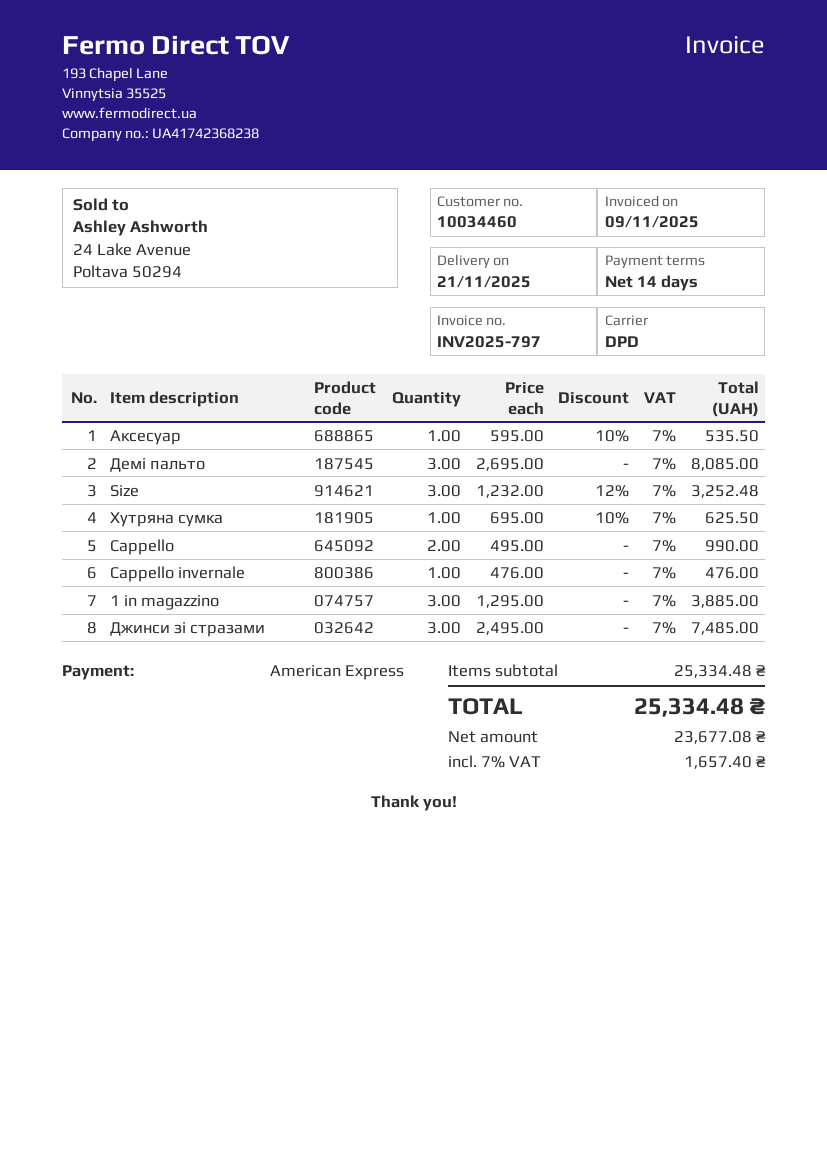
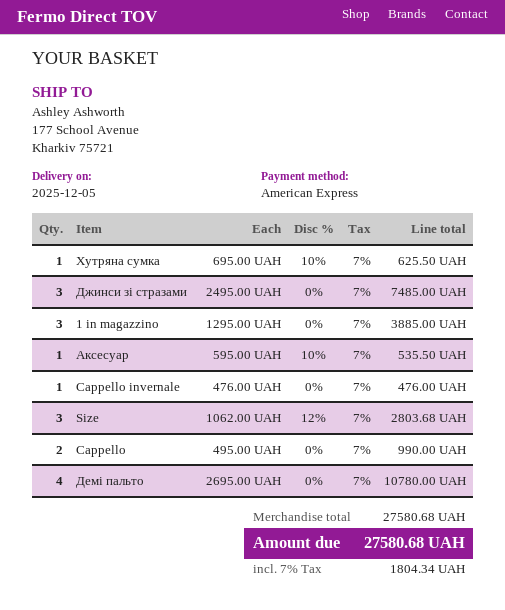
delivery date: 2025-11-21 -> 2025-12-05
Демі пальто: 3 x 2695.00 = 8085.00 -> 4 x 2695.00 = 10780.00
Size: 3 x 1232.00 - 12% = 3252.48 -> 3 x 1062.00 - 12% = 2803.68
subtotal: 25334.48 -> 27580.68
tax: 7% = 1657.40 -> 7% = 1804.34
total: 25334.48 -> 27580.68

